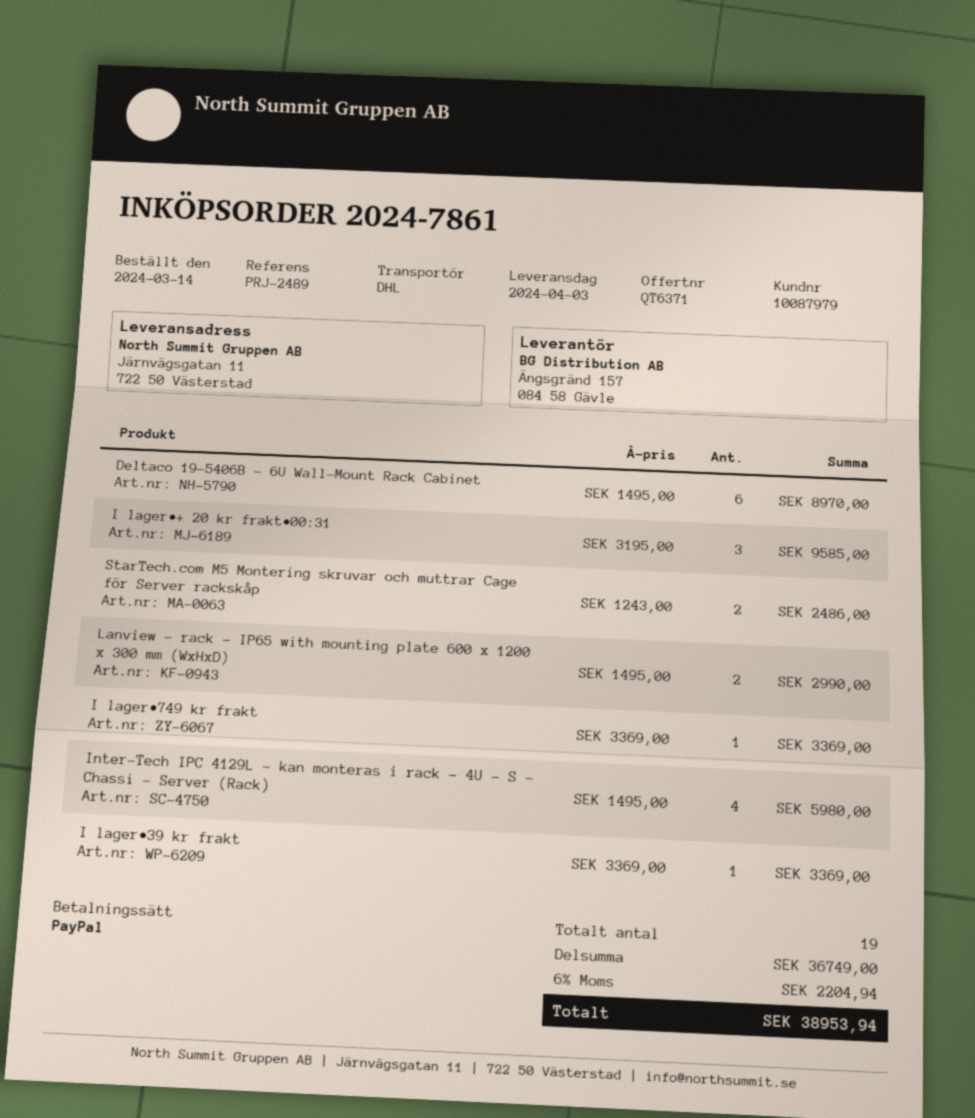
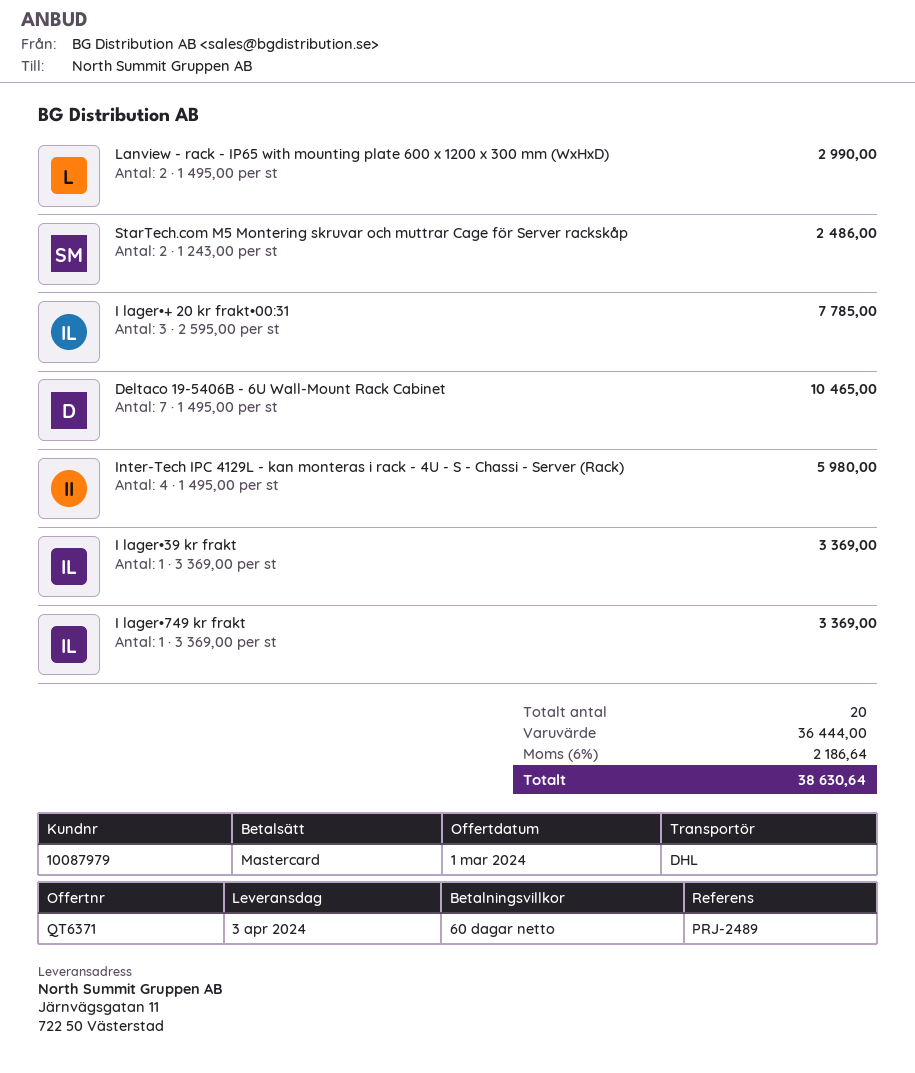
payment method: PayPal -> Mastercard
Deltaco 19-5406B - 6U Wall-Mount Rack Cabinet: 6 x 1495.00 = 8970.00 -> 7 x 1495.00 = 10465.00
I lager•+ 20 kr frakt•00:31: 3 x 3195.00 = 9585.00 -> 3 x 2595.00 = 7785.00
total quantity: 19 -> 20
subtotal: 36749.00 -> 36444.00
tax: 6% = 2204.94 -> 6% = 2186.64
total: 38953.94 -> 38630.64

